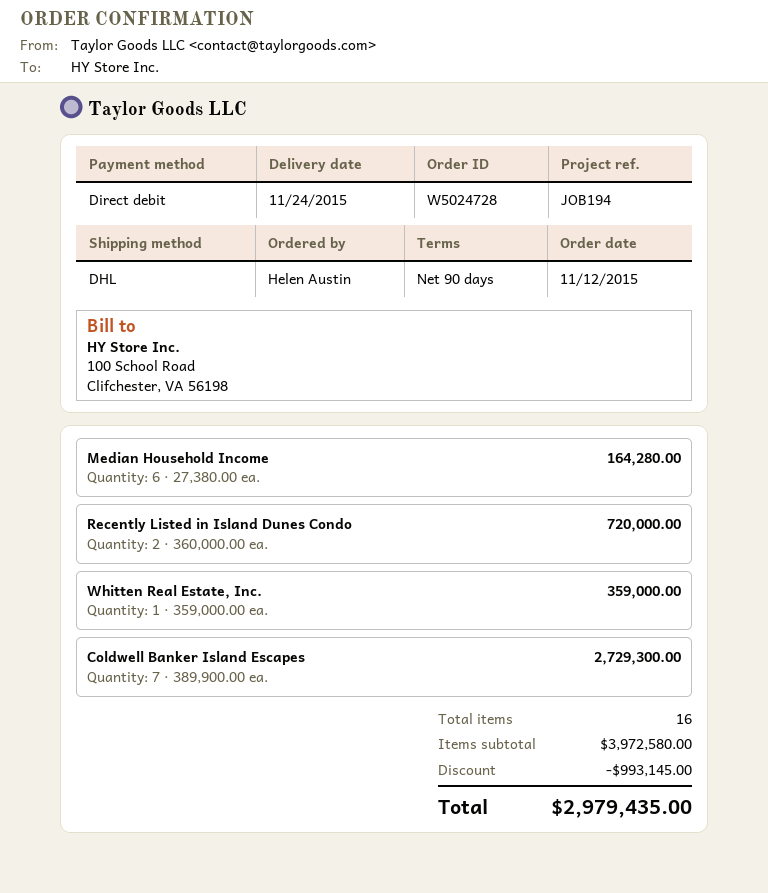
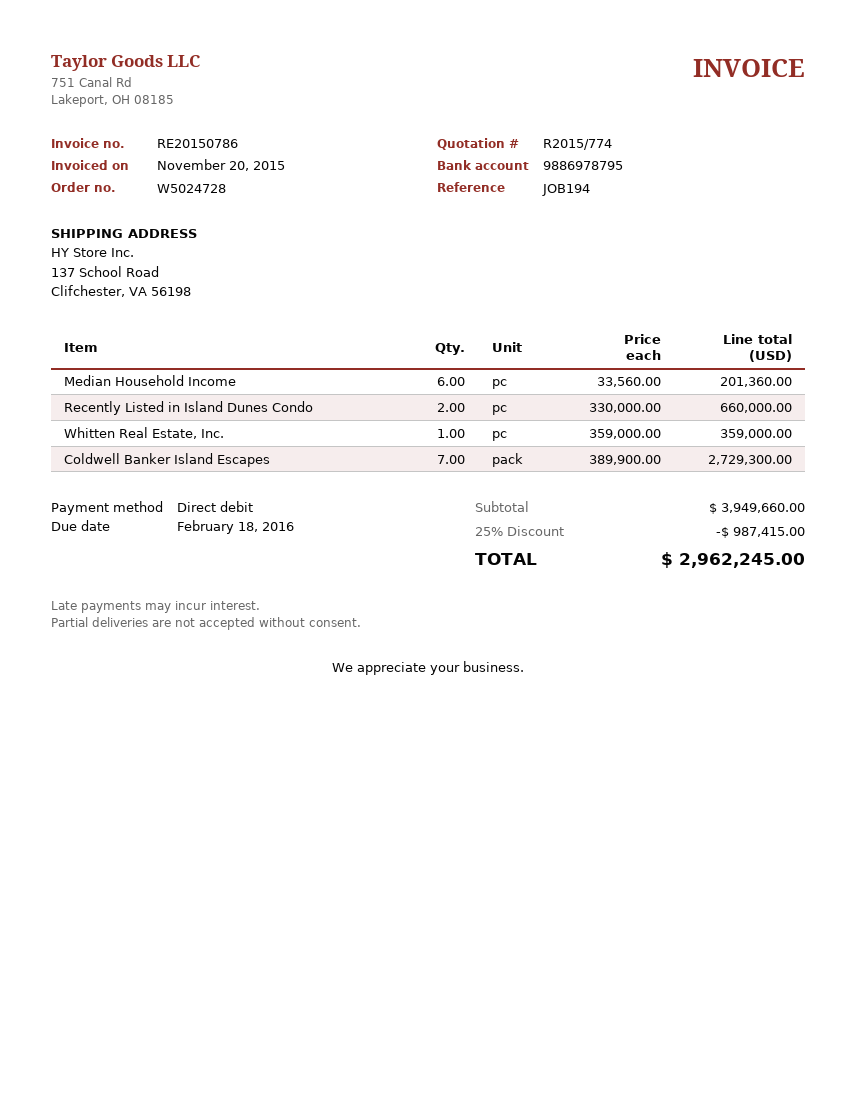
Median Household Income: 6 x 27380.00 = 164280.00 -> 6 x 33560.00 = 201360.00
Recently Listed in Island Dunes Condo: 2 x 360000.00 = 720000.00 -> 2 x 330000.00 = 660000.00
subtotal: 3972580.00 -> 3949660.00
discount: 993145.00 -> 987415.00
total: 2979435.00 -> 2962245.00

